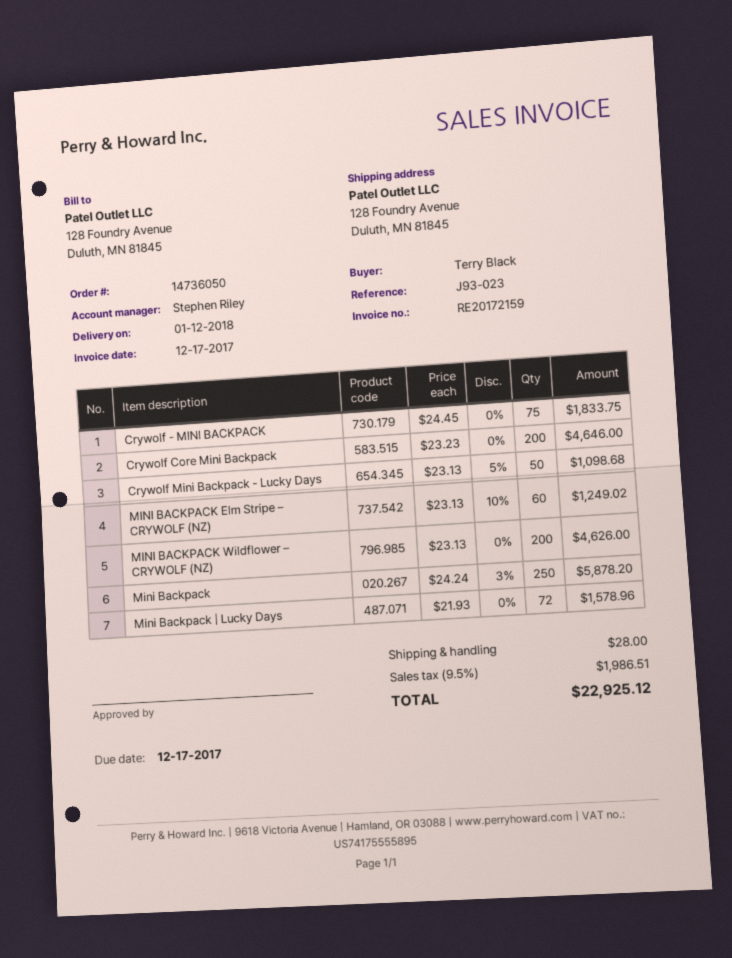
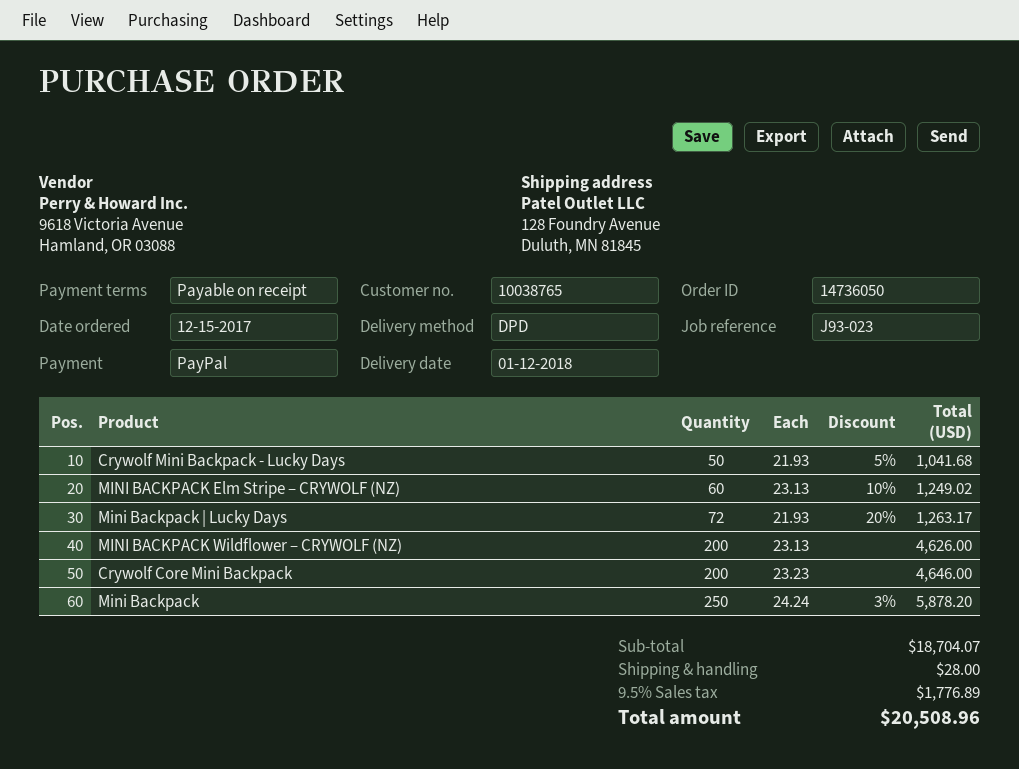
Crywolf - MINI BACKPACK: 75 x 24.45 = 1833.75 -> none
Crywolf Mini Backpack - Lucky Days: 50 x 23.13 - 5% = 1098.68 -> 50 x 21.93 - 5% = 1041.68
Mini Backpack | Lucky Days: 72 x 21.93 = 1578.96 -> 72 x 21.93 - 20% = 1263.17
tax: 9.5% = 1986.51 -> 9.5% = 1776.89
total: 22925.12 -> 20508.96

